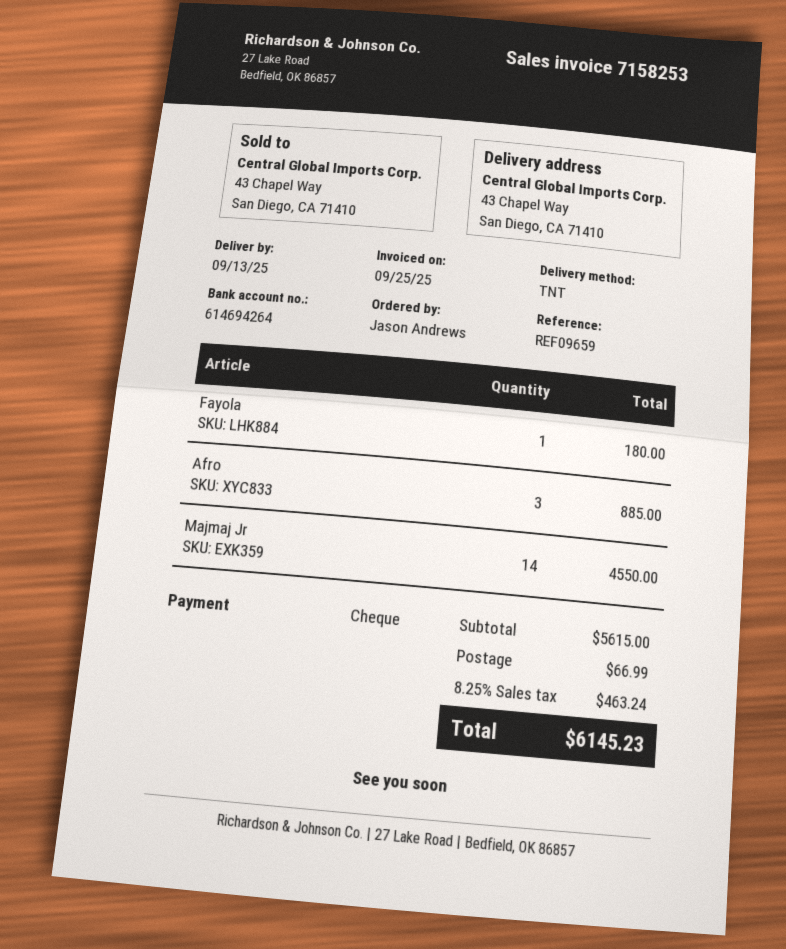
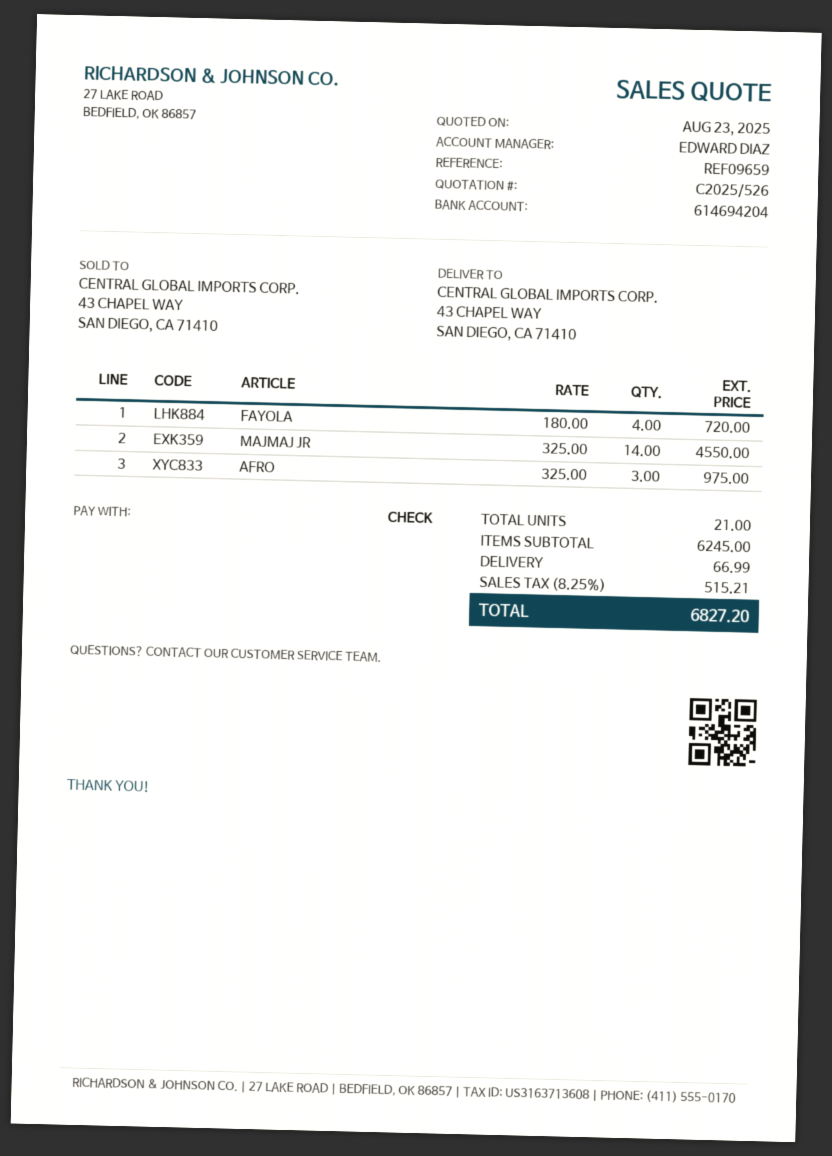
bank account: 614694264 -> 614694204
Fayola: 1 for 180.00 -> 4 for 720.00
Afro: 3 for 885.00 -> 3 for 975.00
subtotal: 5615.00 -> 6245.00
tax: 8.25% = 463.24 -> 8.25% = 515.21
total: 6145.23 -> 6827.20

